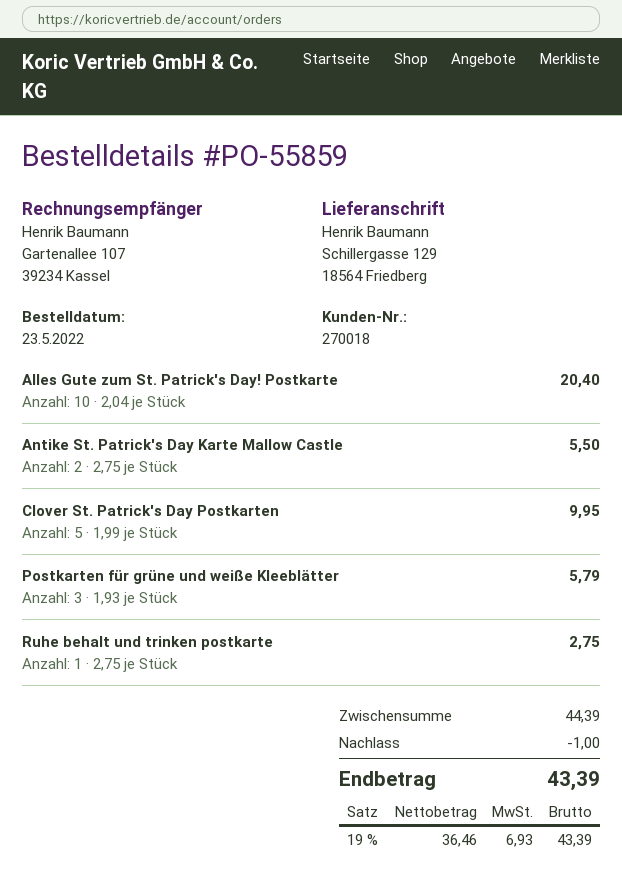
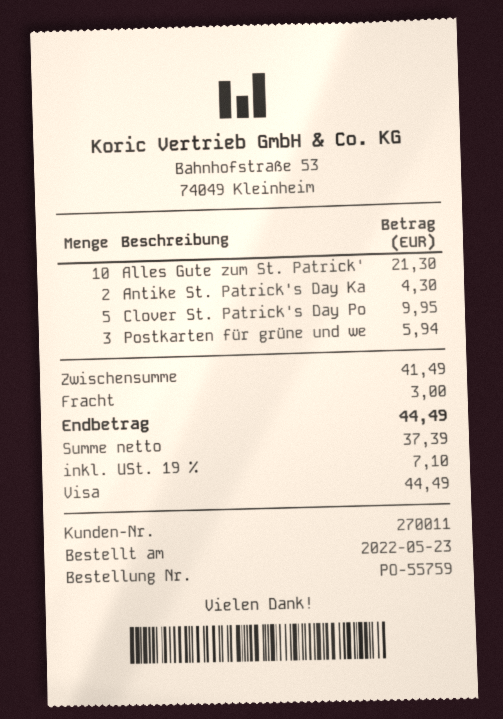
order number: PO-55859 -> PO-55759
customer number: 270018 -> 270011
Alles Gute zum St. Patrick's Day! Postkarte: 10 for 20.40 -> 10 for 21.30
Antike St. Patrick's Day Karte Mallow Castle: 2 for 5.50 -> 2 for 4.30
Postkarten für grüne und weiße Kleeblätter: 3 for 5.79 -> 3 for 5.94
Ruhe behalt und trinken postkarte: 1 for 2.75 -> none
subtotal: 44.39 -> 41.49
discount: 1.00 -> none
shipping: none -> 3.00
net: 36.46 -> 37.39
tax: 19% = 6.93 -> 19% = 7.10
total: 43.39 -> 44.49

